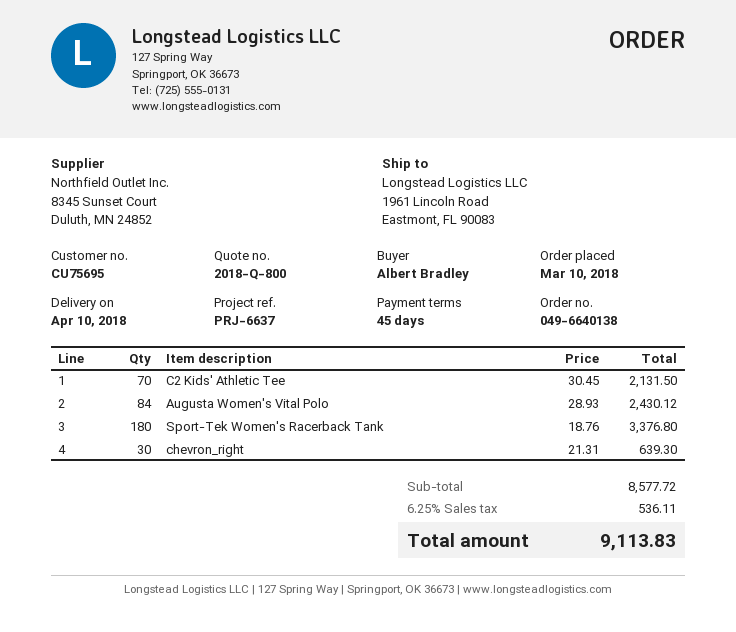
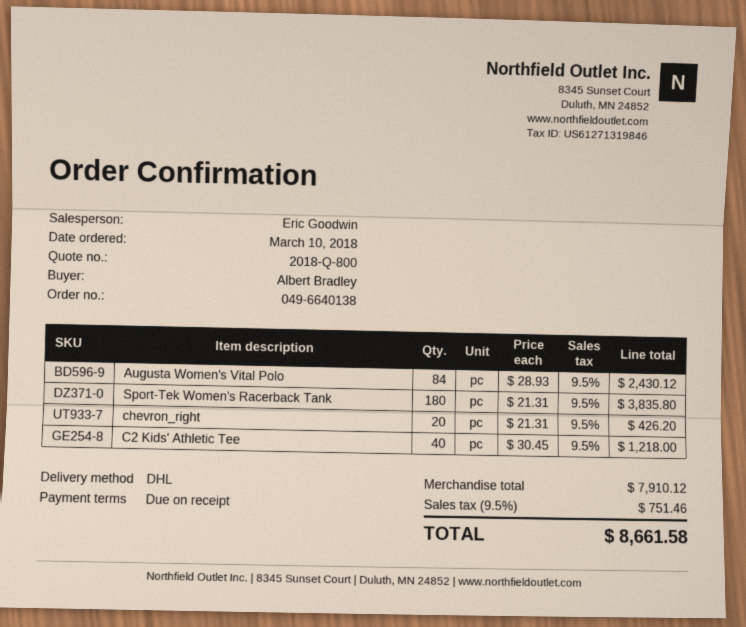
payment terms: 45 days -> on receipt
C2 Kids' Athletic Tee: 70 x 30.45 = 2131.50 -> 40 x 30.45 = 1218.00
Sport-Tek Women's Racerback Tank: 180 x 18.76 = 3376.80 -> 180 x 21.31 = 3835.80
chevron_right: 30 x 21.31 = 639.30 -> 20 x 21.31 = 426.20
subtotal: 8577.72 -> 7910.12
tax: 6.25% = 536.11 -> 9.5% = 751.46
total: 9113.83 -> 8661.58

